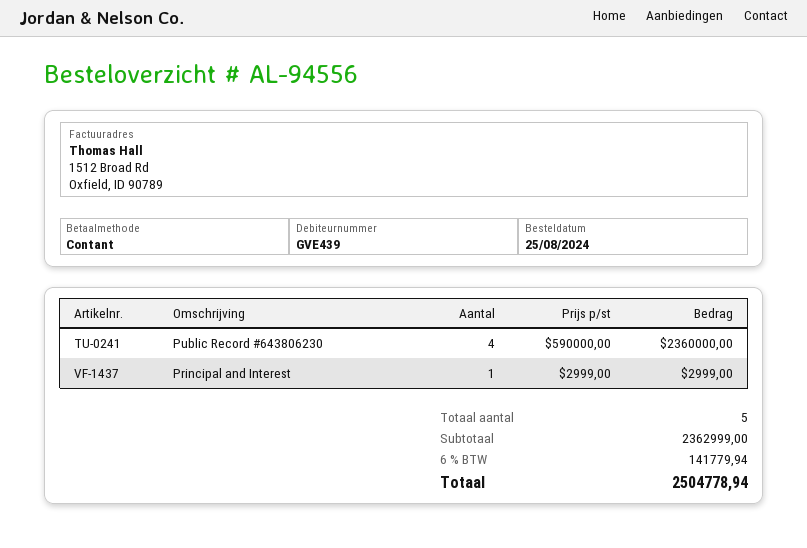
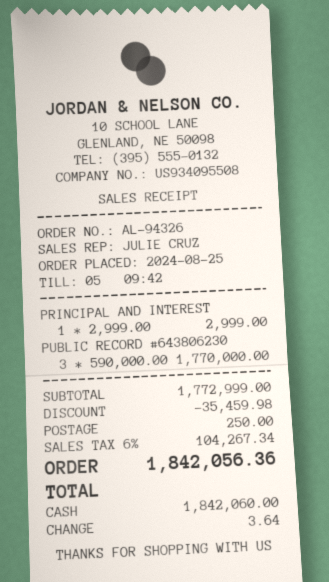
order number: AL-94556 -> AL-94326
Public Record #643806230: 4 x 590000.00 = 2360000.00 -> 3 x 590000.00 = 1770000.00
subtotal: 2362999.00 -> 1772999.00
discount: none -> 35459.98
shipping: none -> 250.00
tax: 6% = 141779.94 -> 6% = 104267.34
total: 2504778.94 -> 1842056.36

